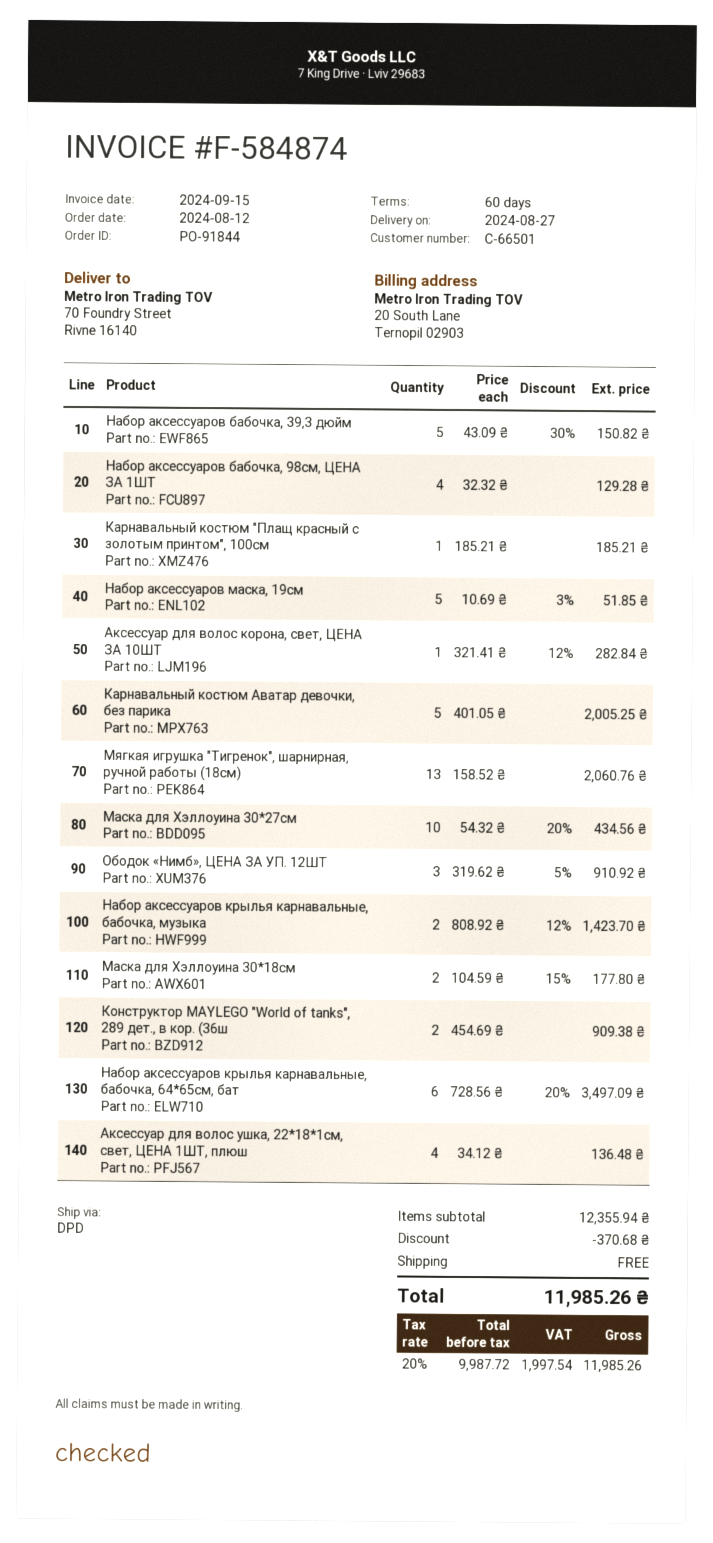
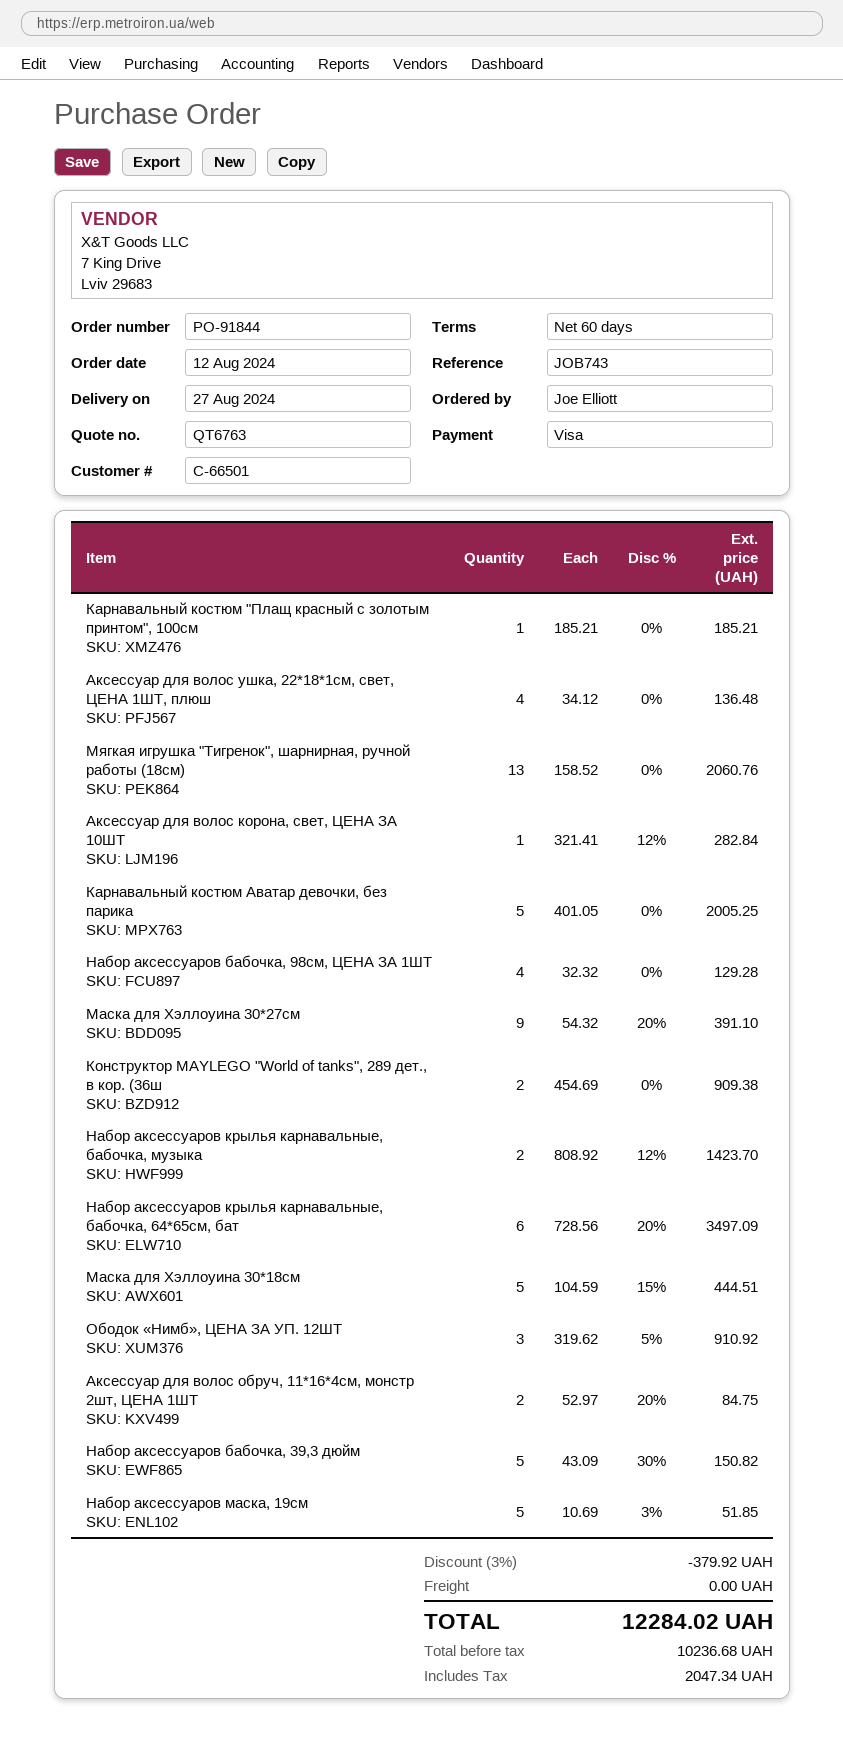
Маска для Хэллоуина 30*27см: 10 x 54.32 - 20% = 434.56 -> 9 x 54.32 - 20% = 391.10
Маска для Хэллоуина 30*18см: 2 x 104.59 - 15% = 177.80 -> 5 x 104.59 - 15% = 444.51
Аксессуар для волос обруч, 11*16*4см, монстр 2шт, ЦЕНА 1ШТ: none -> 2 x 52.97 - 20% = 84.75
discount: 370.68 -> 379.92
net: 9987.72 -> 10236.68
tax: 1997.54 -> 2047.34
total: 11985.26 -> 12284.02

